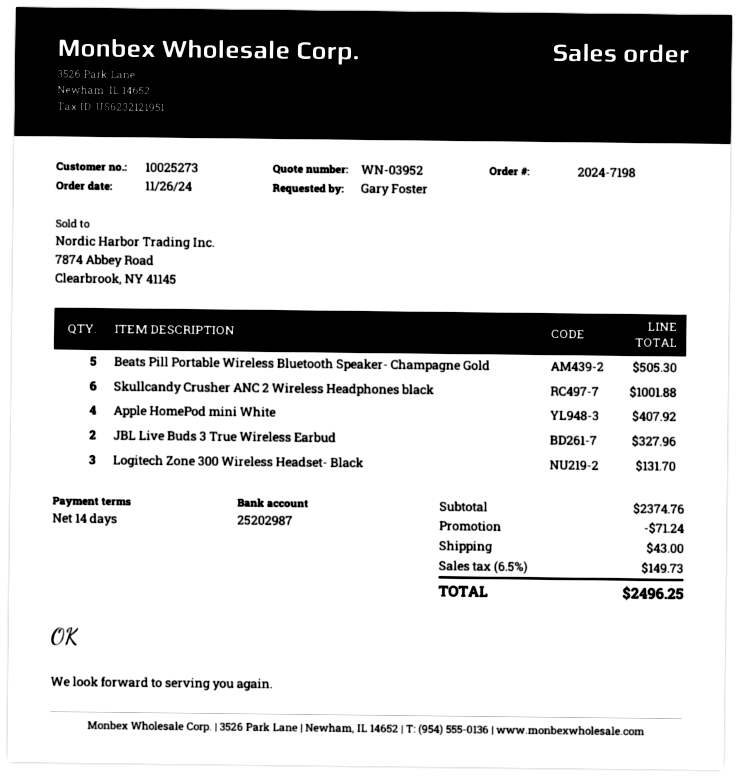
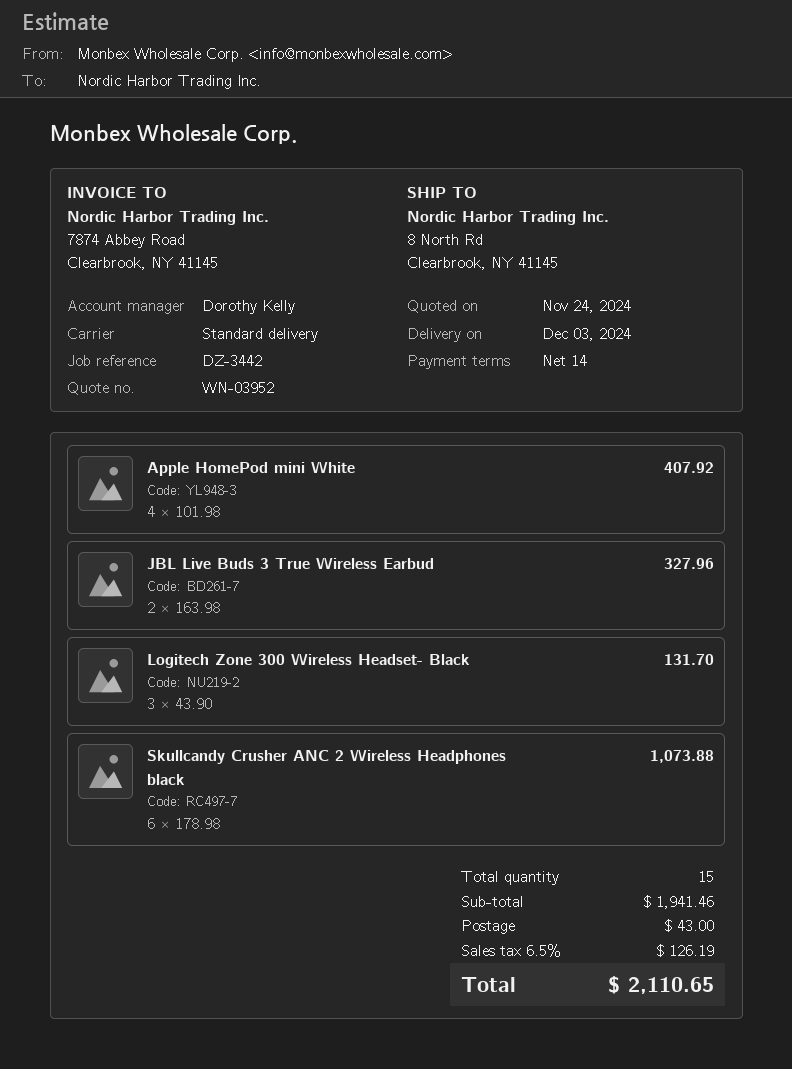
Beats Pill Portable Wireless Bluetooth Speaker- Champagne Gold: 5 for 505.30 -> none
Skullcandy Crusher ANC 2 Wireless Headphones black: 6 for 1001.88 -> 6 for 1073.88
subtotal: 2374.76 -> 1941.46
discount: 71.24 -> none
tax: 6.5% = 149.73 -> 6.5% = 126.19
total: 2496.25 -> 2110.65

